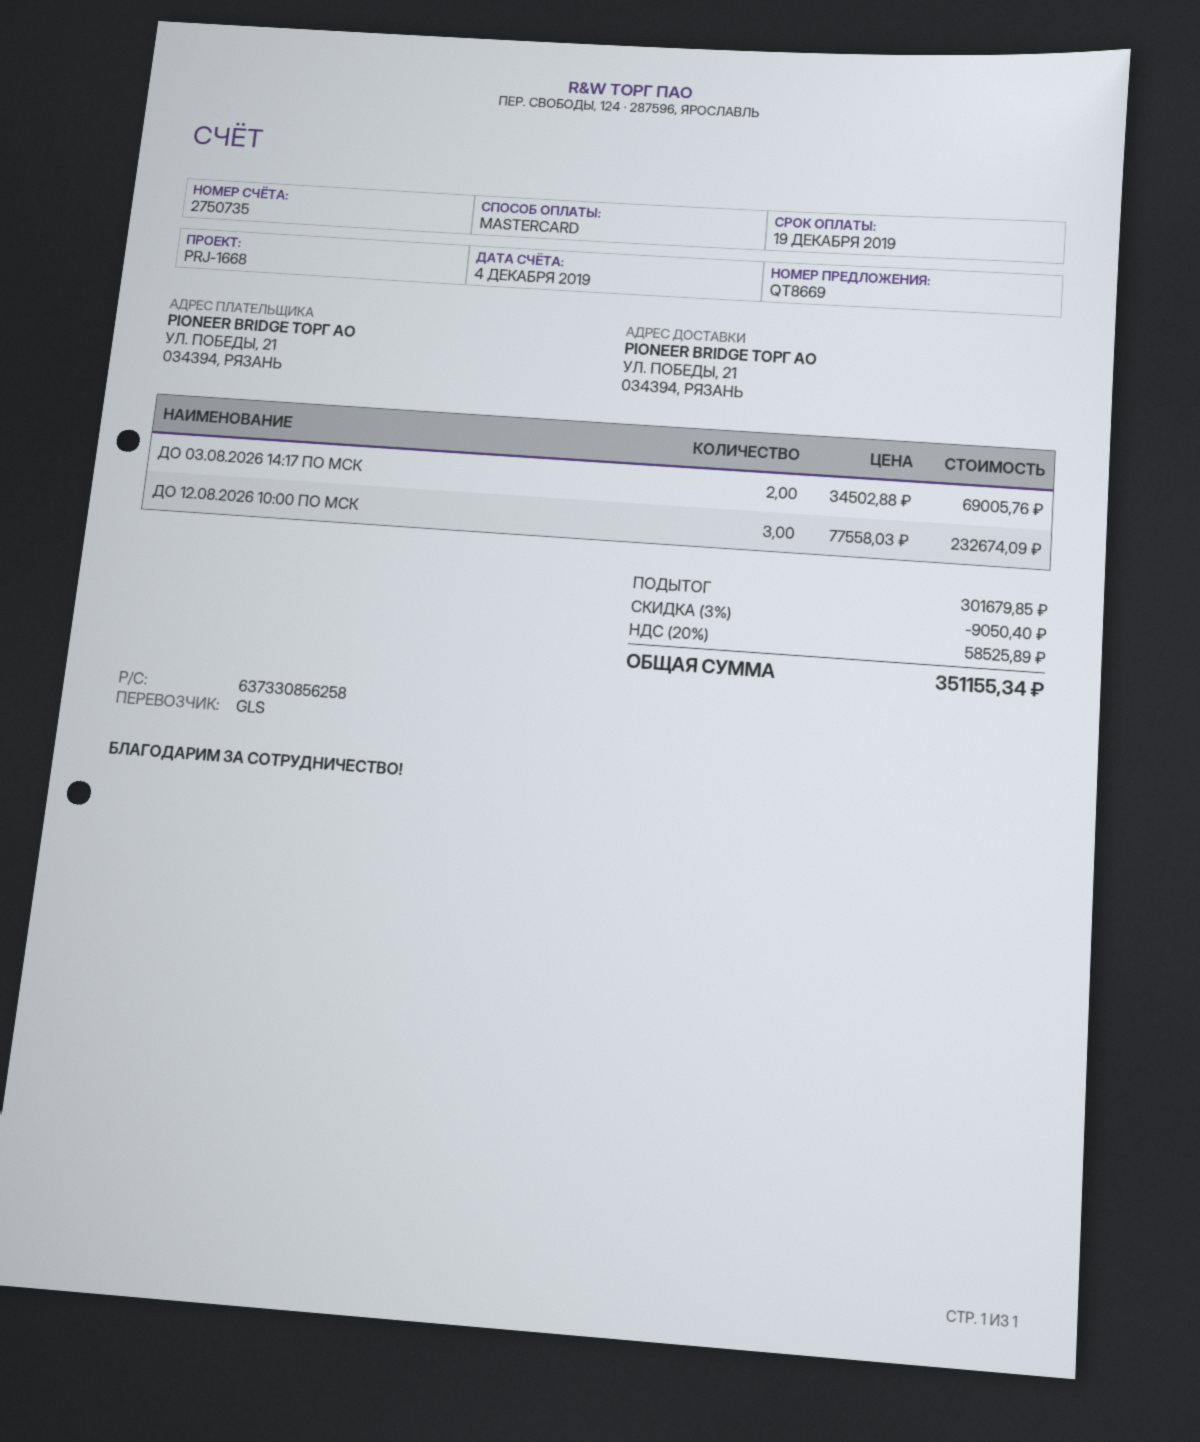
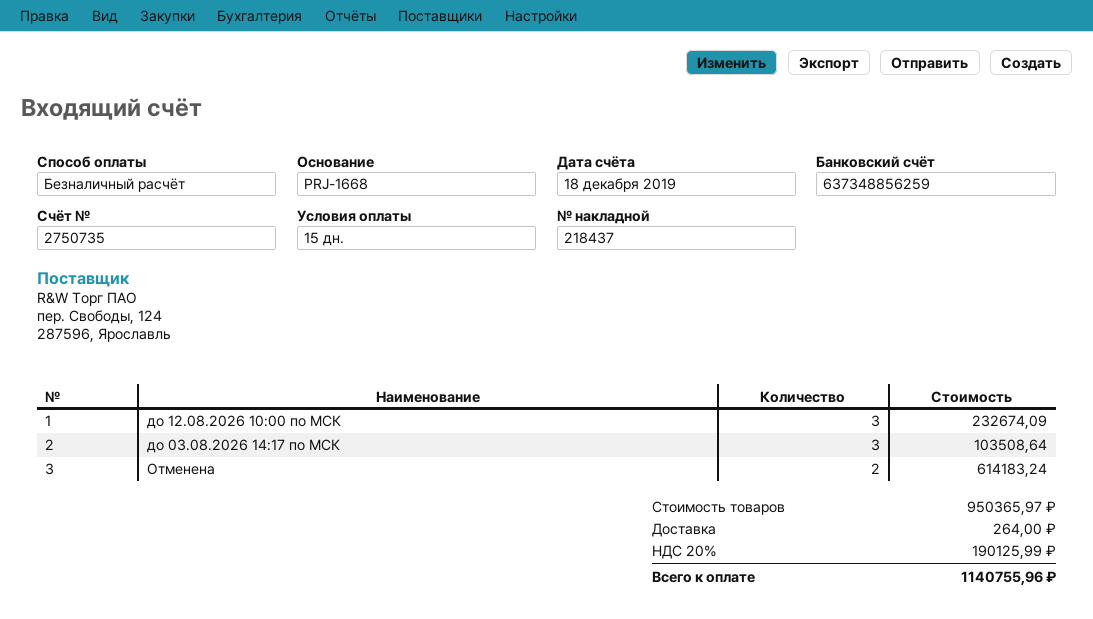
invoice date: 2019-12-04 -> 2019-12-18
payment method: Mastercard -> bank transfer
bank account: 637330856258 -> 637348856259
ДО 03.08.2026 14:17 ПО МСК: 2 for 69005.76 -> 3 for 103508.64
Отменена: none -> 2 for 614183.24
subtotal: 301679.85 -> 950365.97
discount: 3% = 9050.40 -> none
shipping: none -> 264.00
tax: 20% = 58525.89 -> 20% = 190125.99
total: 351155.34 -> 1140755.96

